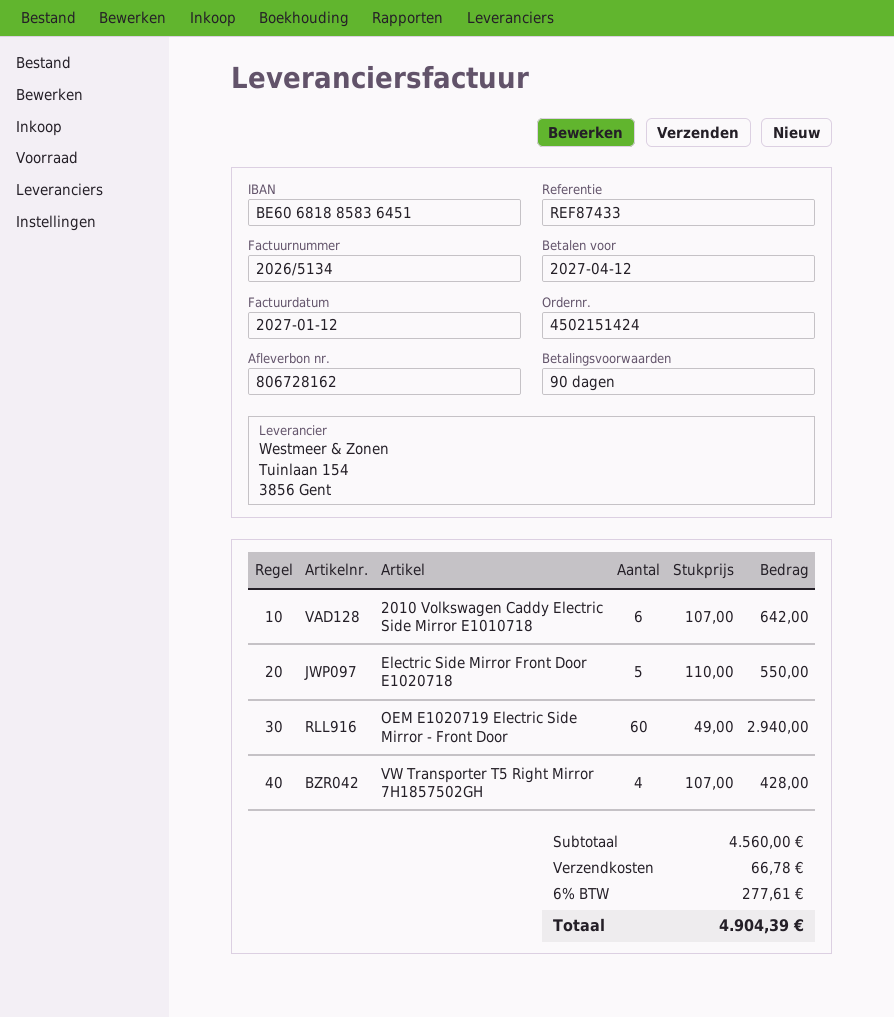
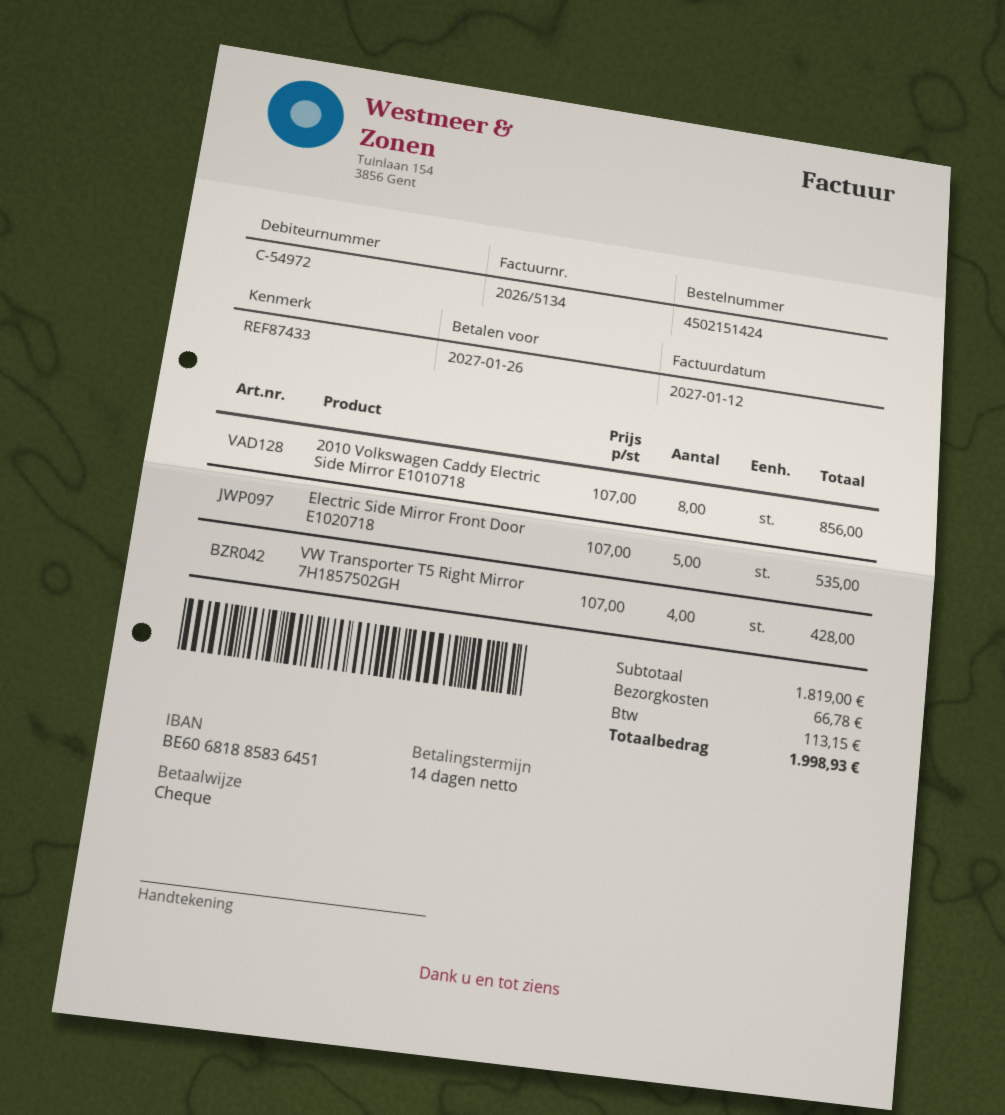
payment terms: 90 days -> 14 days
due date: 2027-04-12 -> 2027-01-26
2010 Volkswagen Caddy Electric Side Mirror E1010718: 6 x 107.00 = 642.00 -> 8 x 107.00 = 856.00
Electric Side Mirror Front Door E1020718: 5 x 110.00 = 550.00 -> 5 x 107.00 = 535.00
OEM E1020719 Electric Side Mirror - Front Door: 60 x 49.00 = 2940.00 -> none
subtotal: 4560.00 -> 1819.00
tax: 277.61 -> 113.15
total: 4904.39 -> 1998.93

